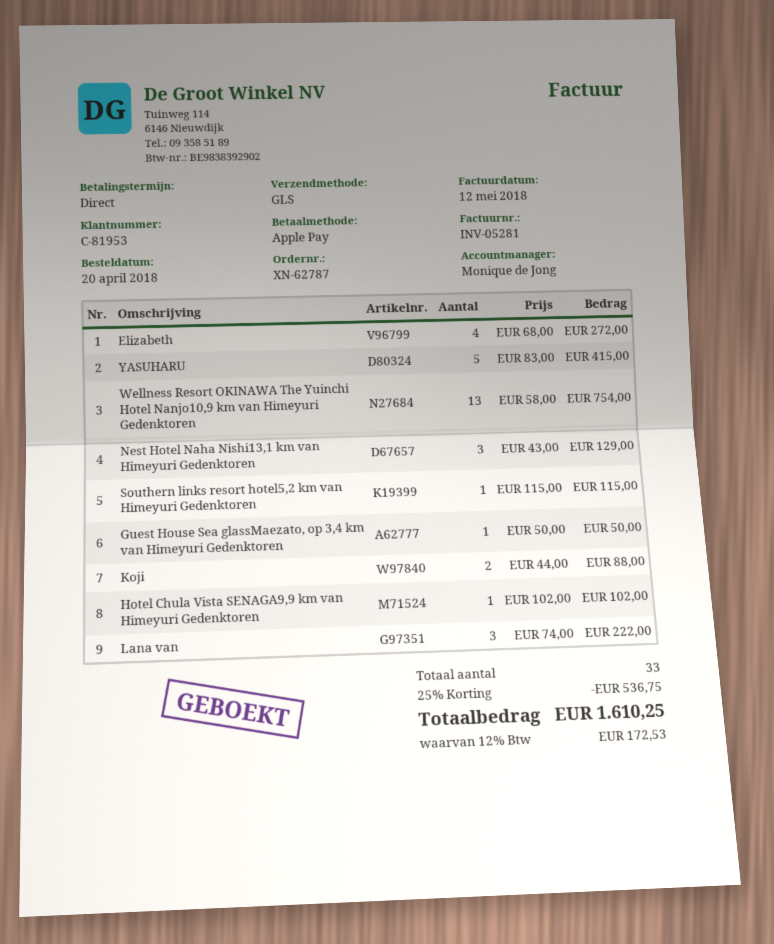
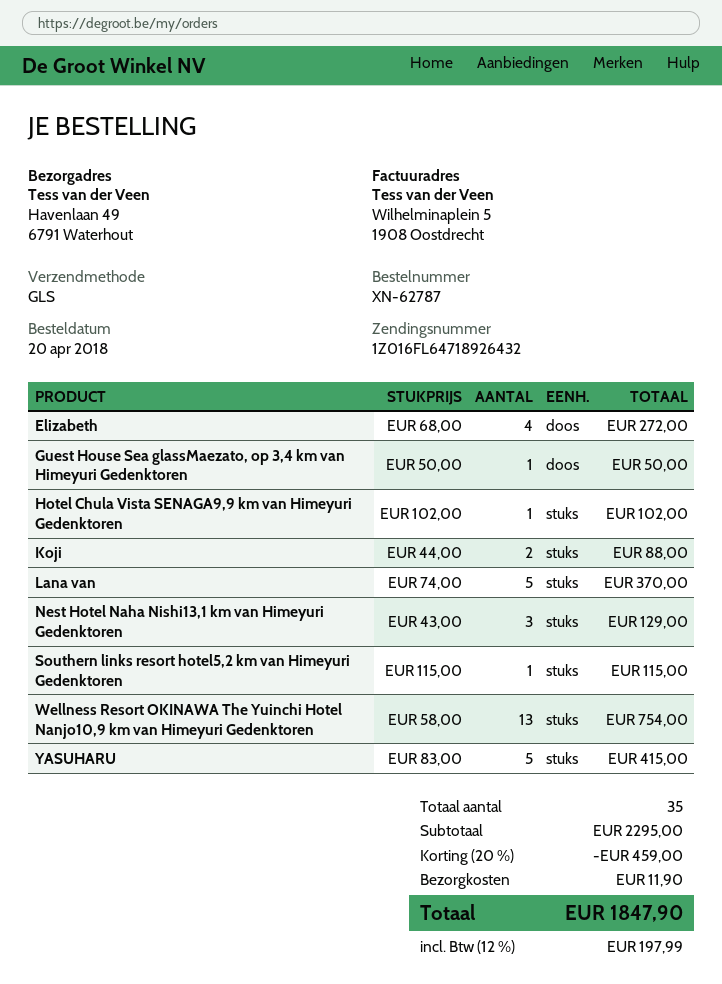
Lana van: 3 x 74.00 = 222.00 -> 5 x 74.00 = 370.00
total quantity: 33 -> 35
discount: 25% = 536.75 -> 20% = 459.00
shipping: none -> 11.90
tax: 12% = 172.53 -> 12% = 197.99
total: 1610.25 -> 1847.90

